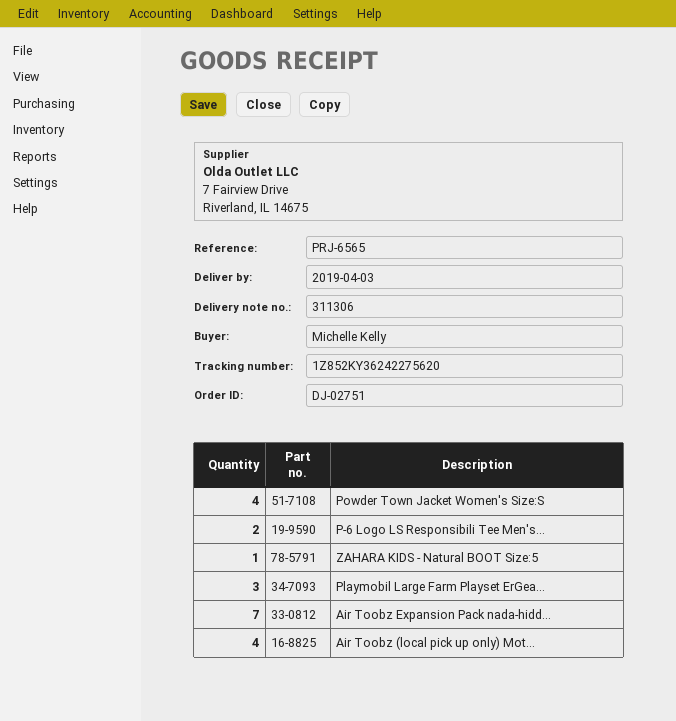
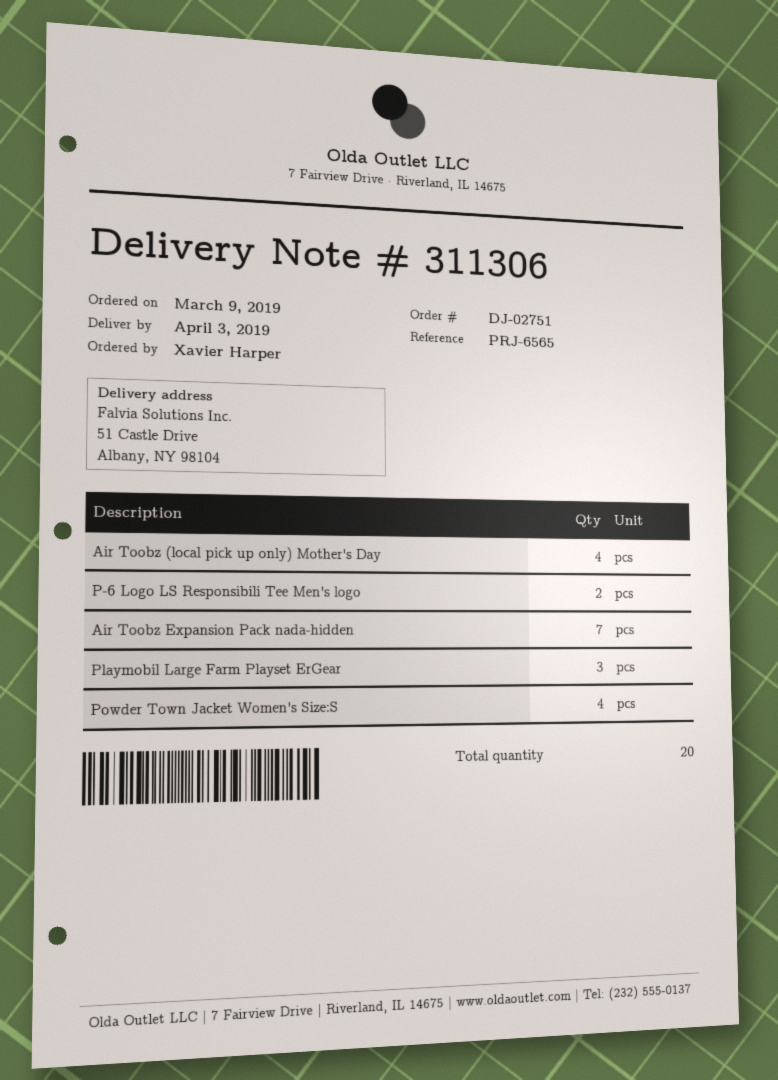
ordered by: Michelle Kelly -> Xavier Harper
ZAHARA KIDS - Natural BOOT Size:5: 1 -> none

